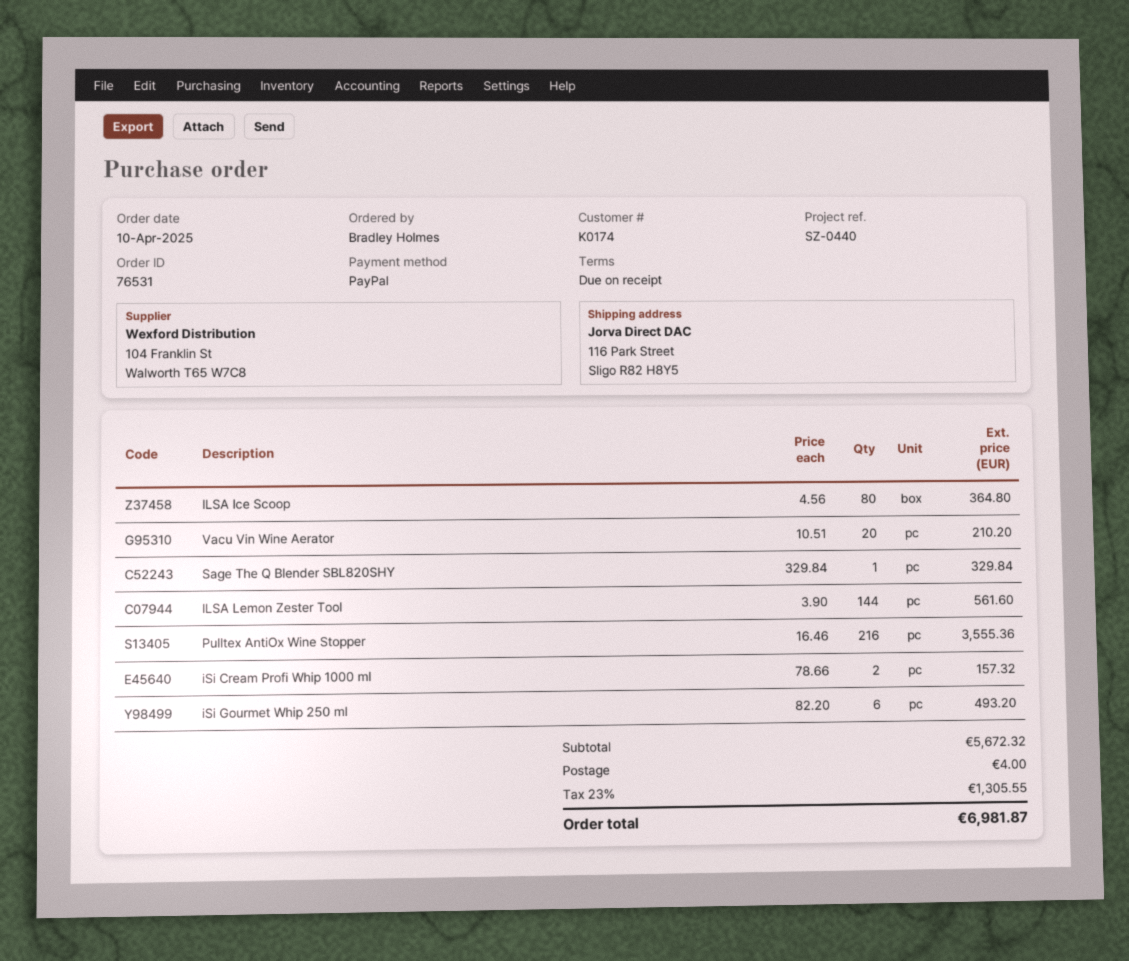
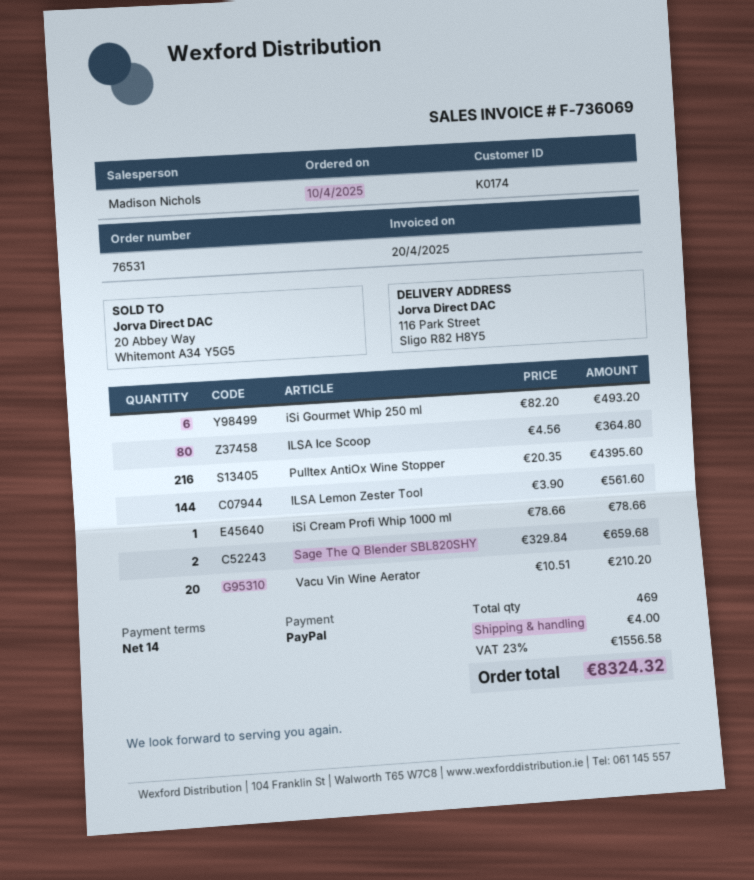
payment terms: on receipt -> 14 days
Sage The Q Blender SBL820SHY: 1 x 329.84 = 329.84 -> 2 x 329.84 = 659.68
Pulltex AntiOx Wine Stopper: 216 x 16.46 = 3555.36 -> 216 x 20.35 = 4395.60
iSi Cream Profi Whip 1000 ml: 2 x 78.66 = 157.32 -> 1 x 78.66 = 78.66
tax: 23% = 1305.55 -> 23% = 1556.58
total: 6981.87 -> 8324.32

